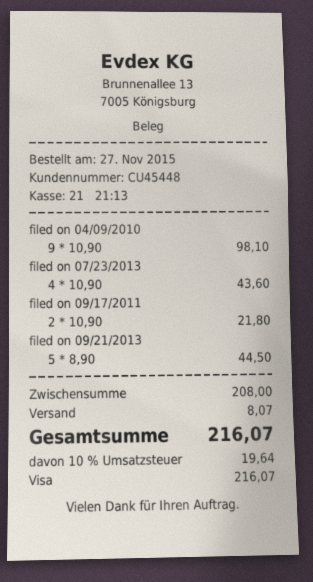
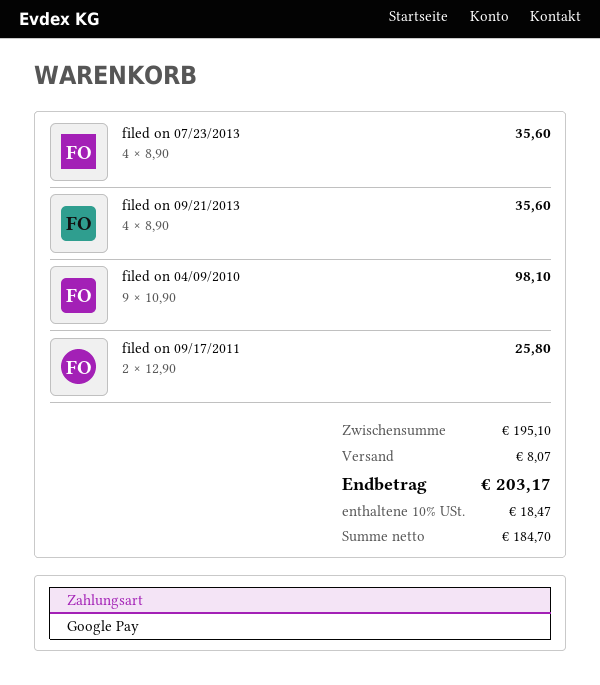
payment method: Visa -> Google Pay
filed on 07/23/2013: 4 x 10.90 = 43.60 -> 4 x 8.90 = 35.60
filed on 09/17/2011: 2 x 10.90 = 21.80 -> 2 x 12.90 = 25.80
filed on 09/21/2013: 5 x 8.90 = 44.50 -> 4 x 8.90 = 35.60
subtotal: 208.00 -> 195.10
tax: 10% = 19.64 -> 10% = 18.47
total: 216.07 -> 203.17

